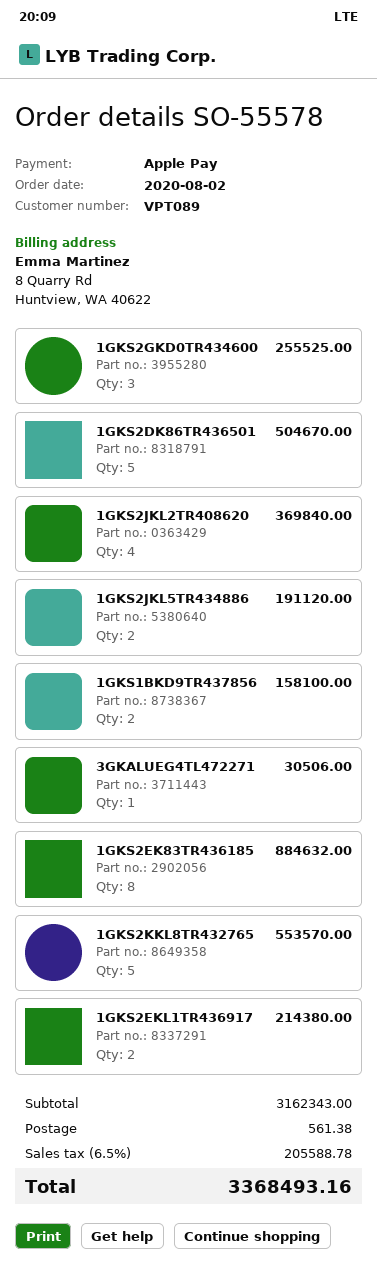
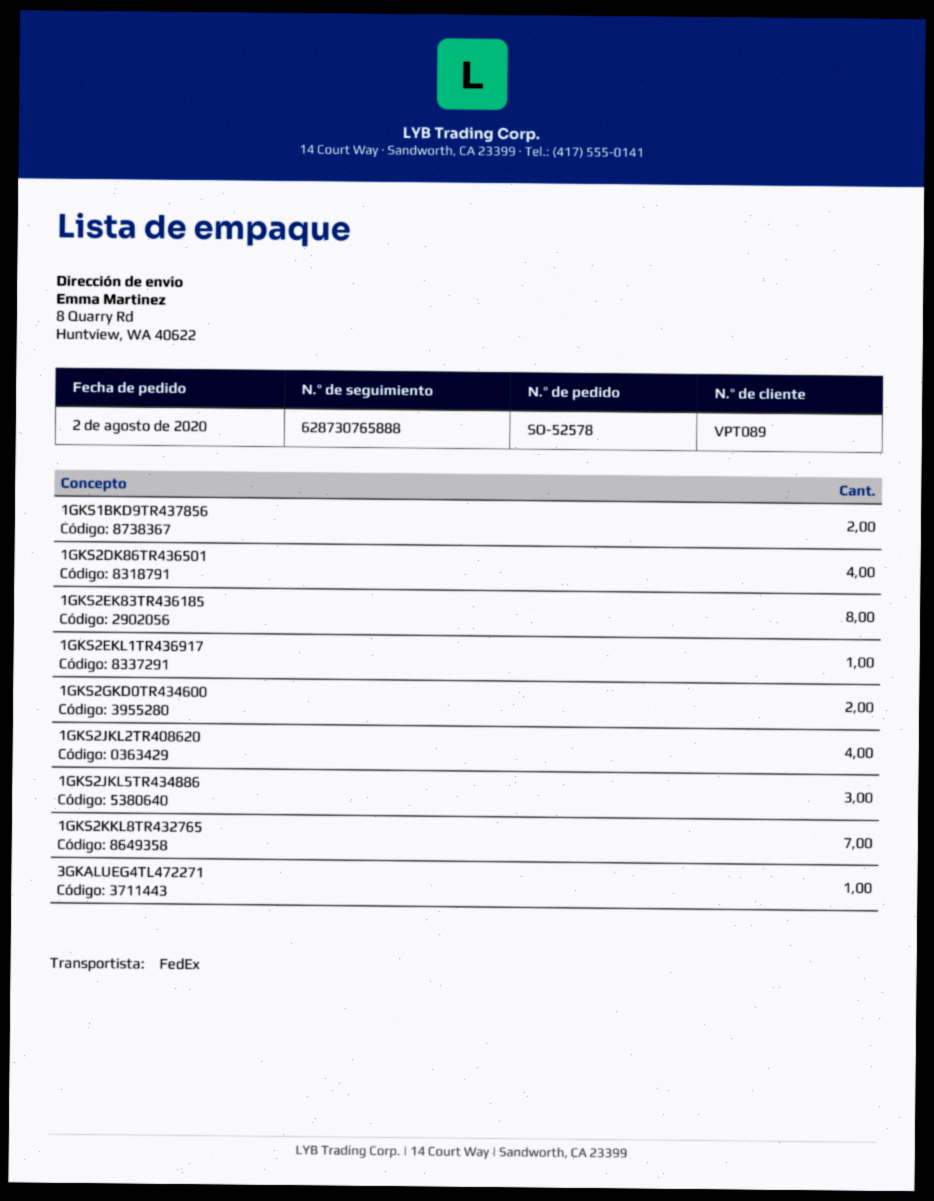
order number: SO-55578 -> SO-52578
1GKS2GKD0TR434600: 3 -> 2
1GKS2DK86TR436501: 5 -> 4
1GKS2JKL5TR434886: 2 -> 3
1GKS2KKL8TR432765: 5 -> 7
1GKS2EKL1TR436917: 2 -> 1

